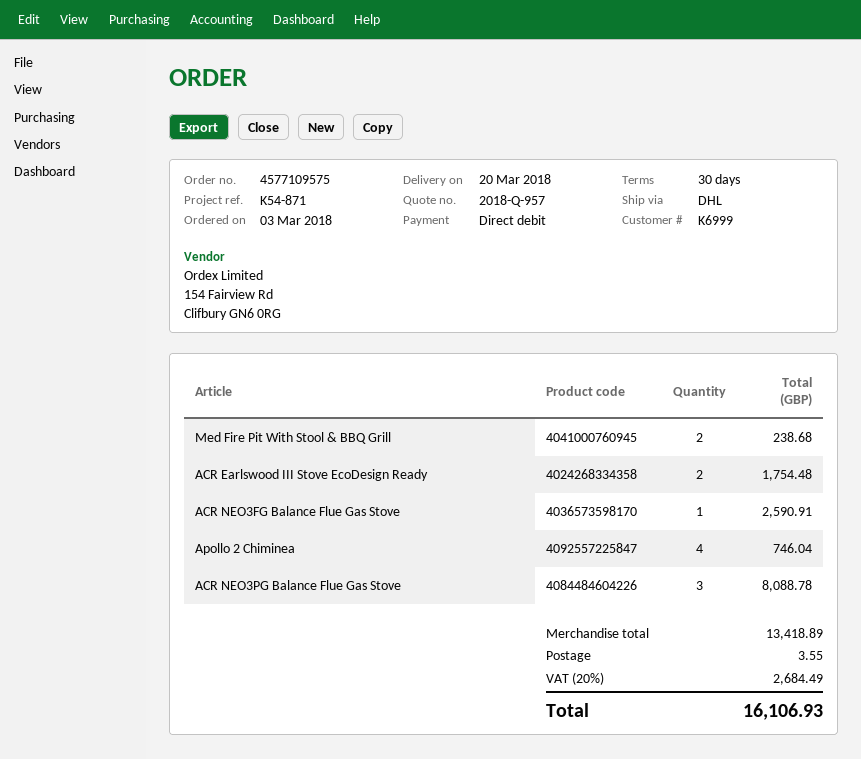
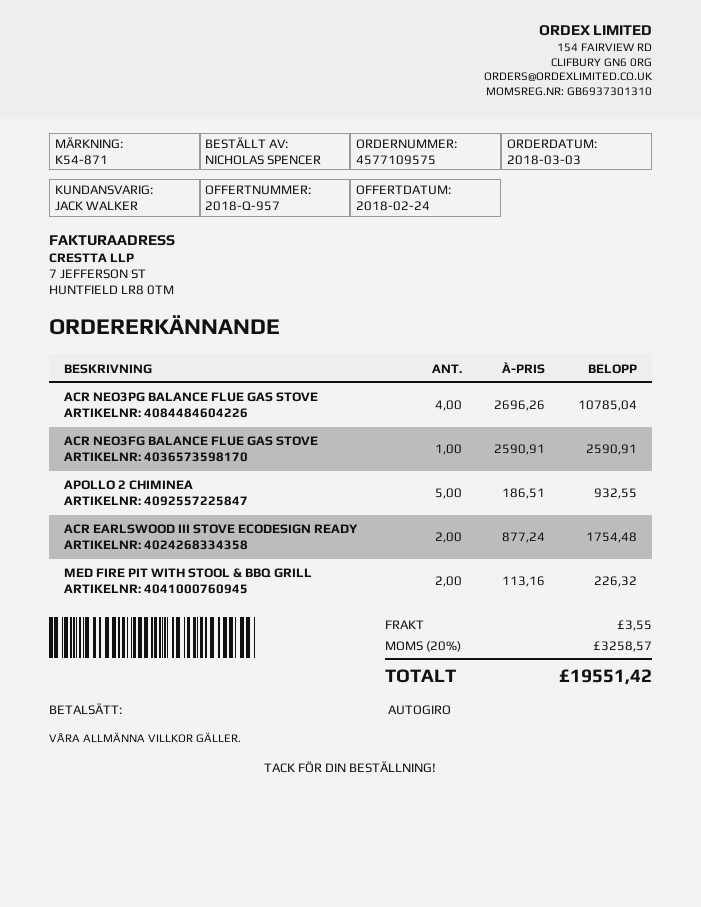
Med Fire Pit With Stool & BBQ Grill: 2 for 238.68 -> 2 for 226.32
Apollo 2 Chiminea: 4 for 746.04 -> 5 for 932.55
ACR NEO3PG Balance Flue Gas Stove: 3 for 8088.78 -> 4 for 10785.04
tax: 20% = 2684.49 -> 20% = 3258.57
total: 16106.93 -> 19551.42

